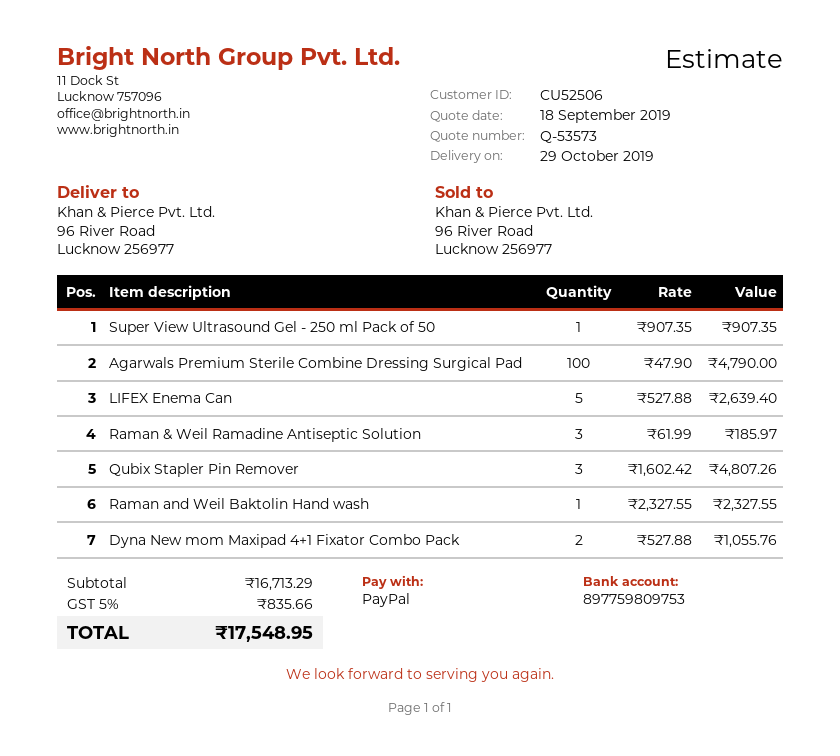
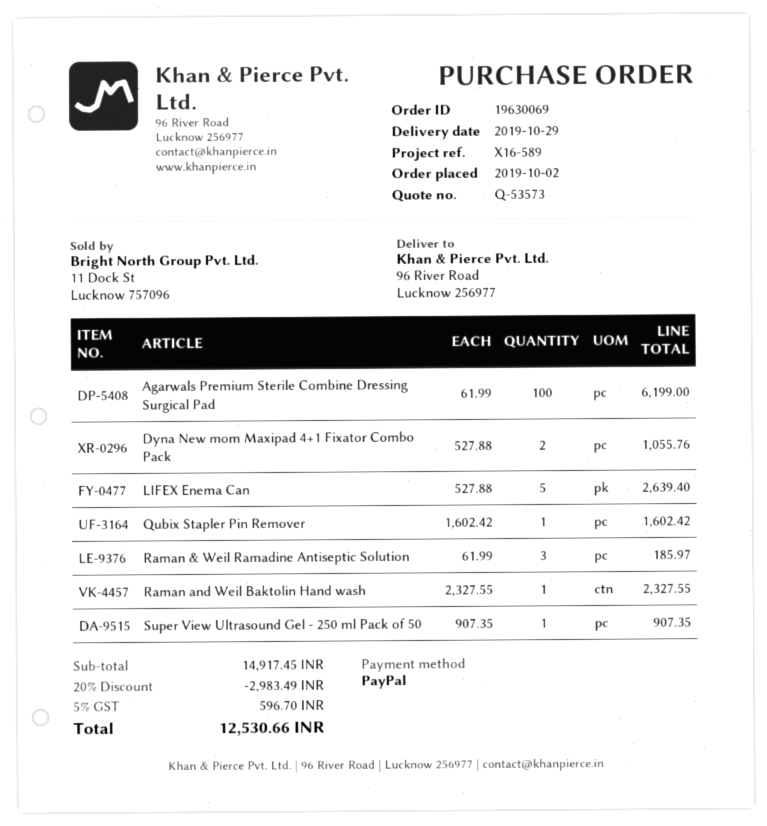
Agarwals Premium Sterile Combine Dressing Surgical Pad: 100 x 47.90 = 4790.00 -> 100 x 61.99 = 6199.00
Qubix Stapler Pin Remover: 3 x 1602.42 = 4807.26 -> 1 x 1602.42 = 1602.42
subtotal: 16713.29 -> 14917.45
discount: none -> 20% = 2983.49
tax: 5% = 835.66 -> 5% = 596.70
total: 17548.95 -> 12530.66

